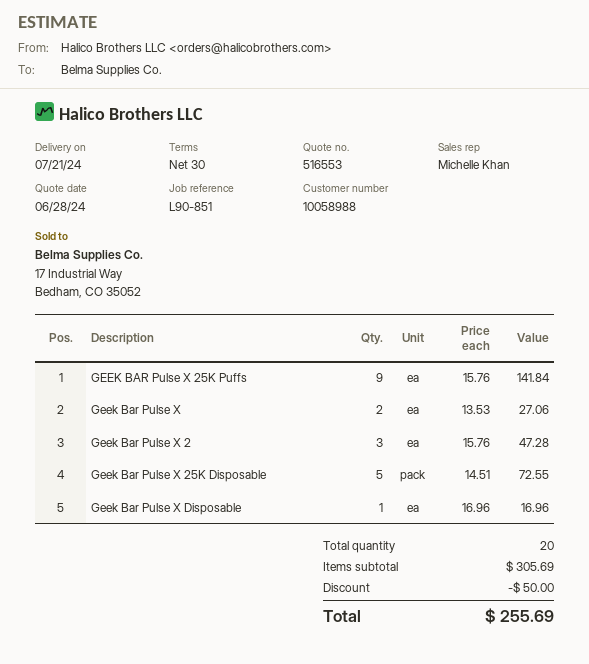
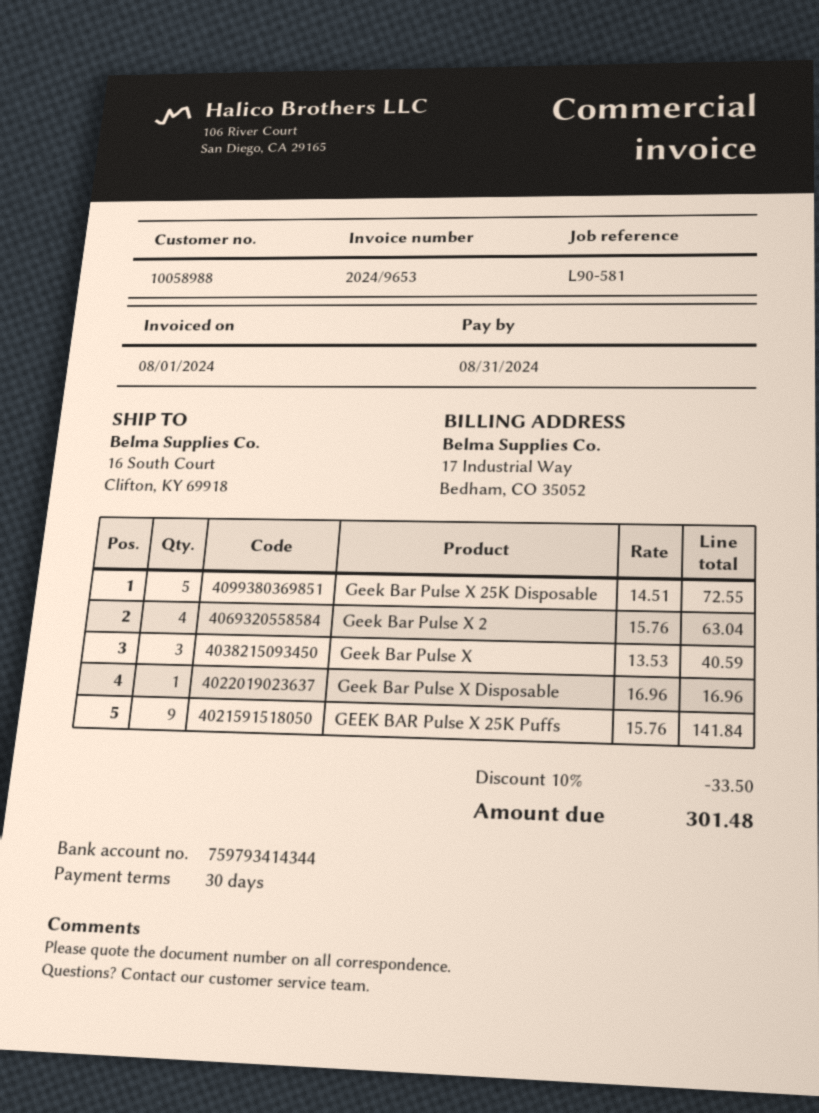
reference: L90-851 -> L90-581
Geek Bar Pulse X: 2 x 13.53 = 27.06 -> 3 x 13.53 = 40.59
Geek Bar Pulse X 2: 3 x 15.76 = 47.28 -> 4 x 15.76 = 63.04
discount: 50.00 -> 33.50
total: 255.69 -> 301.48

